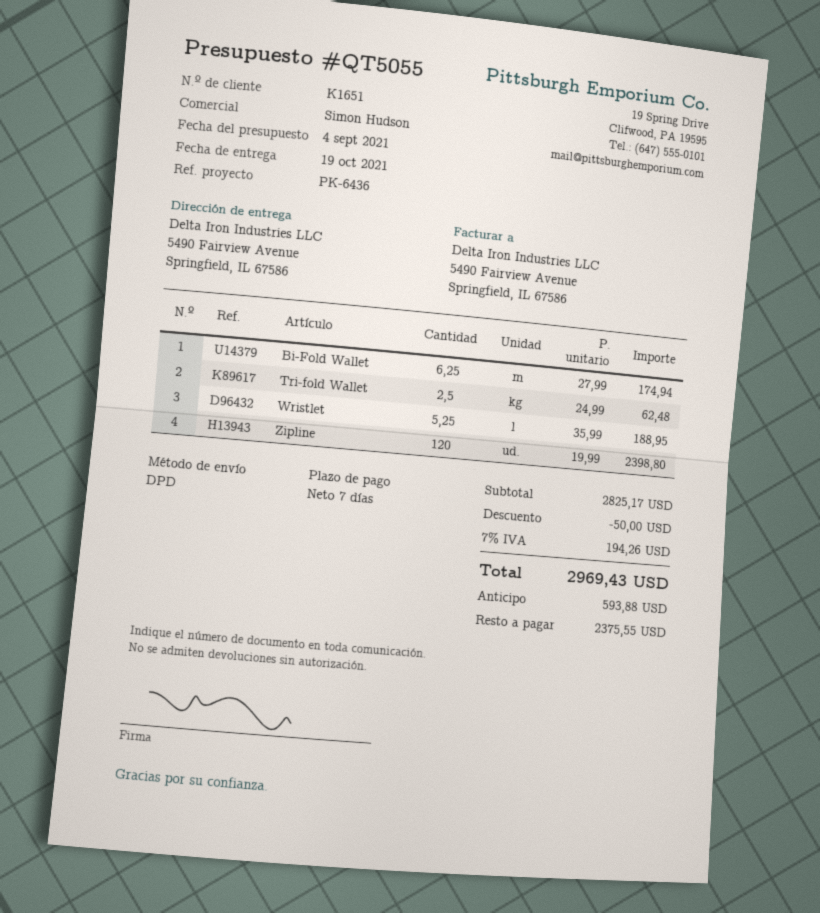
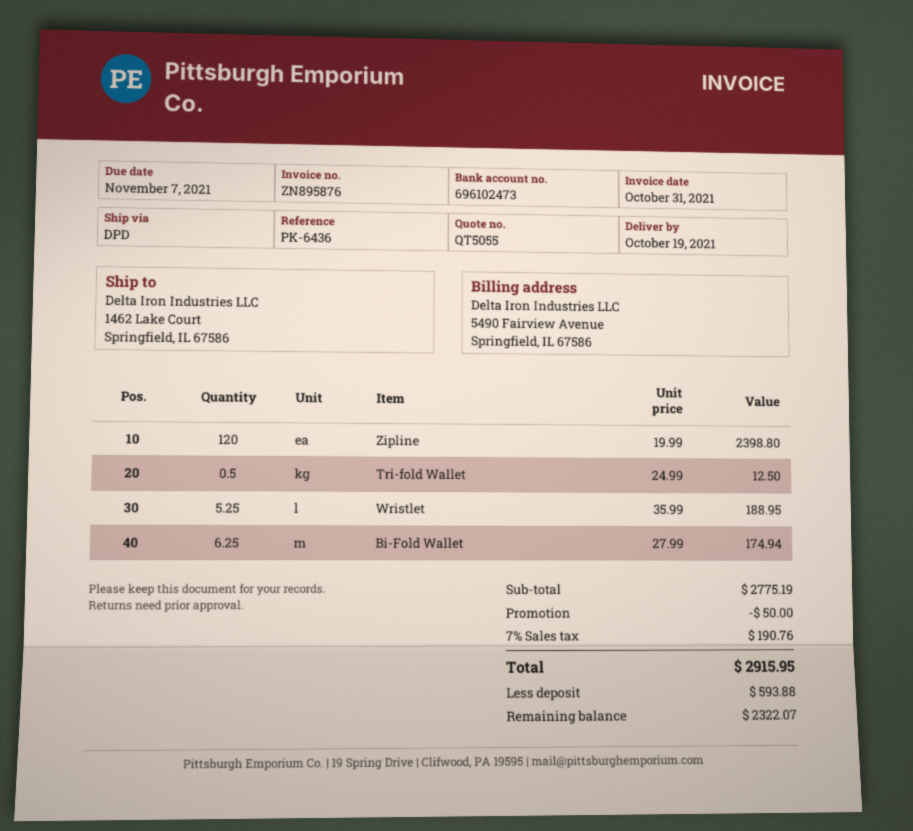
ship to: 5490 Fairview Avenue, Springfield, IL 67586 -> 1462 Lake Court, Springfield, IL 67586
Tri-fold Wallet: 2.5 x 24.99 = 62.48 -> 0.5 x 24.99 = 12.50
subtotal: 2825.17 -> 2775.19
tax: 7% = 194.26 -> 7% = 190.76
total: 2969.43 -> 2915.95
balance: 2375.55 -> 2322.07

